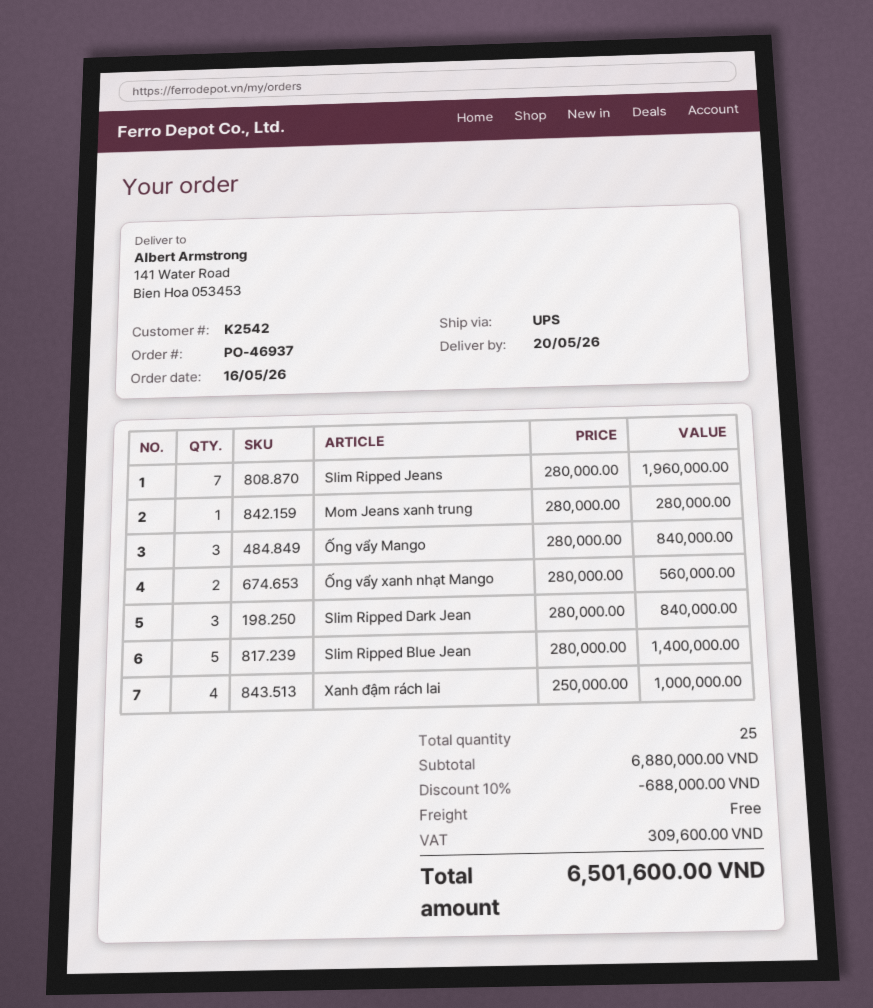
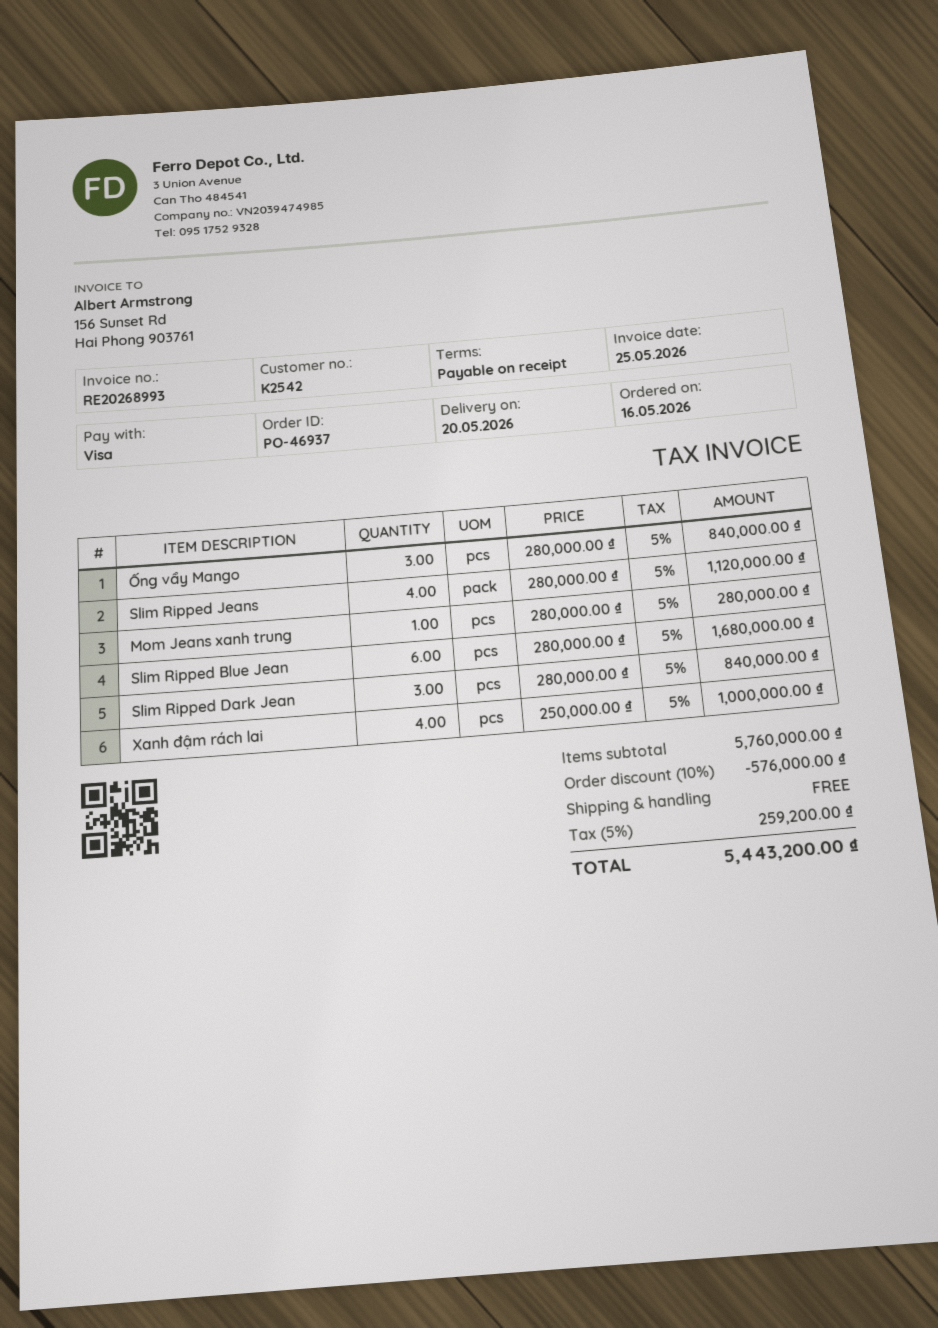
Slim Ripped Jeans: 7 x 280000.00 = 1960000.00 -> 4 x 280000.00 = 1120000.00
Ống vẩy xanh nhạt Mango: 2 x 280000.00 = 560000.00 -> none
Slim Ripped Blue Jean: 5 x 280000.00 = 1400000.00 -> 6 x 280000.00 = 1680000.00
subtotal: 6880000.00 -> 5760000.00
discount: 10% = 688000.00 -> 10% = 576000.00
tax: 309600.00 -> 259200.00
total: 6501600.00 -> 5443200.00

